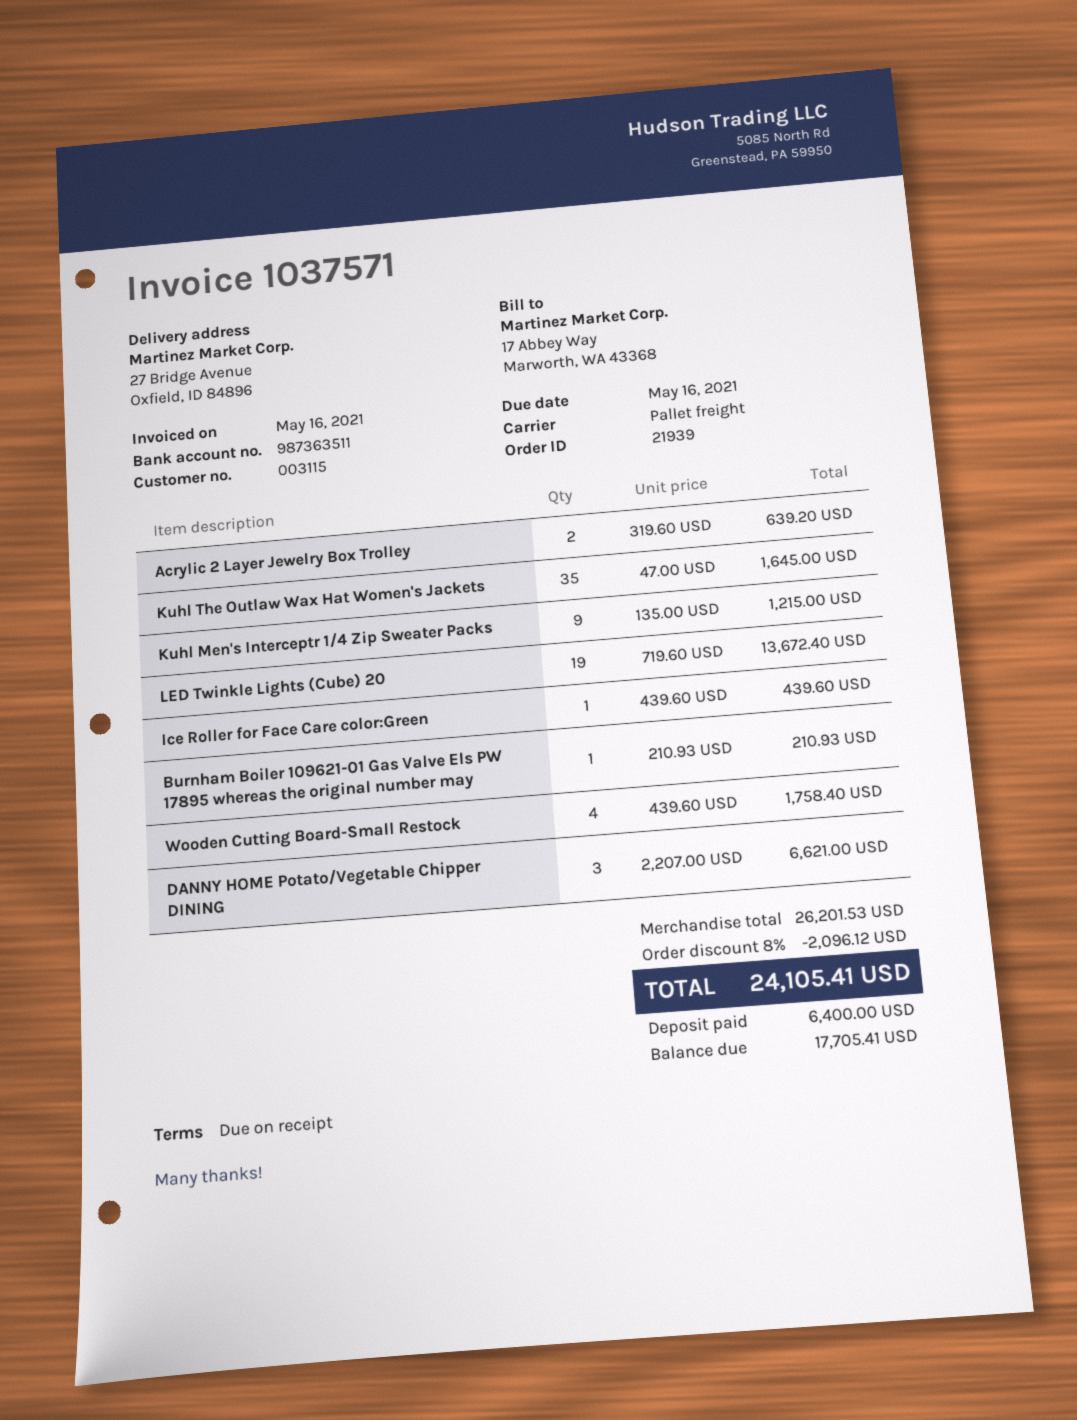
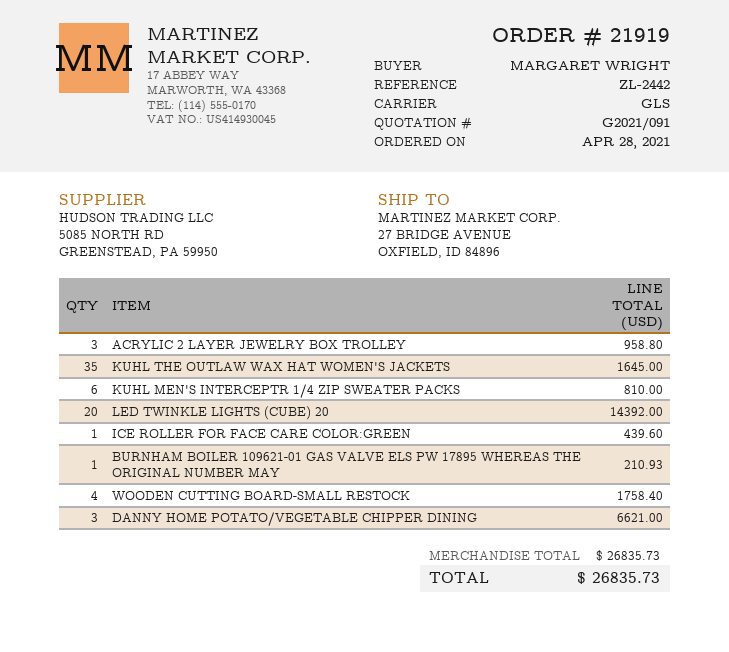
order number: 21939 -> 21919
shipping method: pallet freight -> GLS
Acrylic 2 Layer Jewelry Box Trolley: 2 for 639.20 -> 3 for 958.80
Kuhl Men's Interceptr 1/4 Zip Sweater Packs: 9 for 1215.00 -> 6 for 810.00
LED Twinkle Lights (Cube) 20: 19 for 13672.40 -> 20 for 14392.00
subtotal: 26201.53 -> 26835.73
discount: 8% = 2096.12 -> none
total: 24105.41 -> 26835.73

